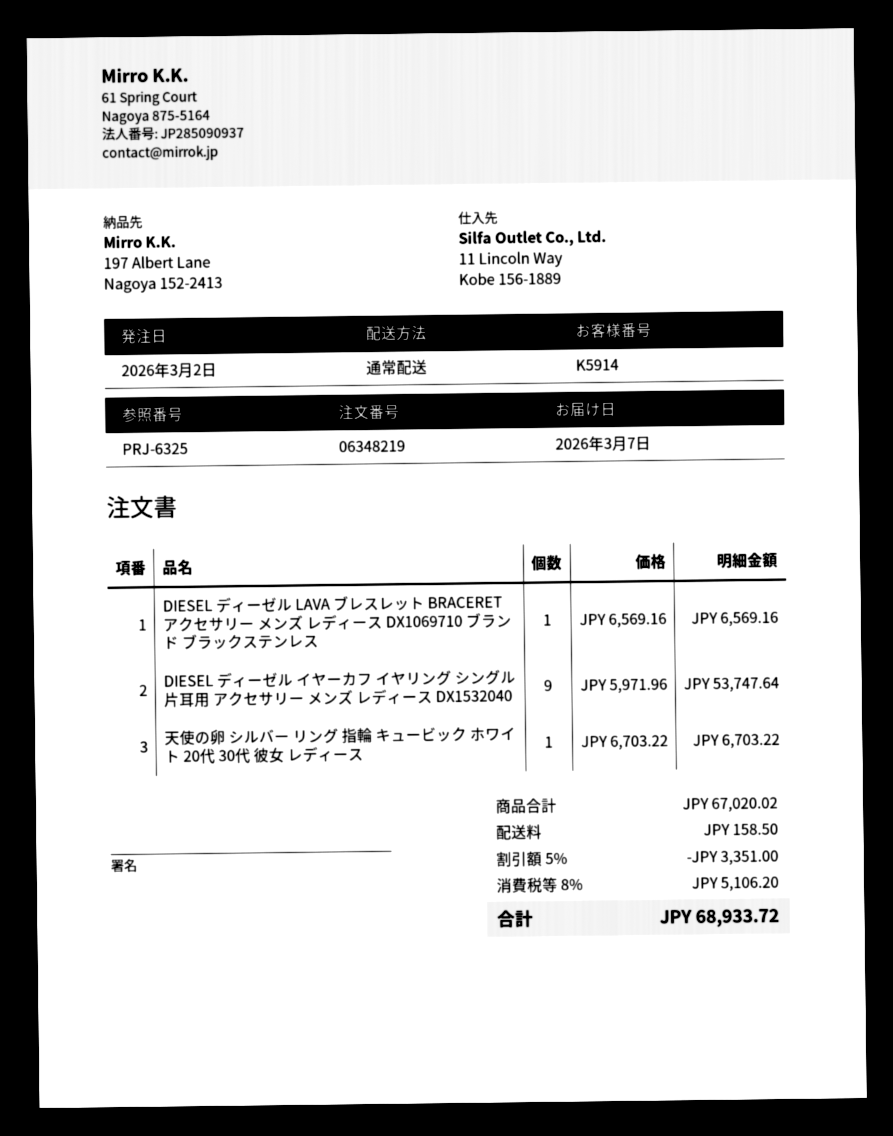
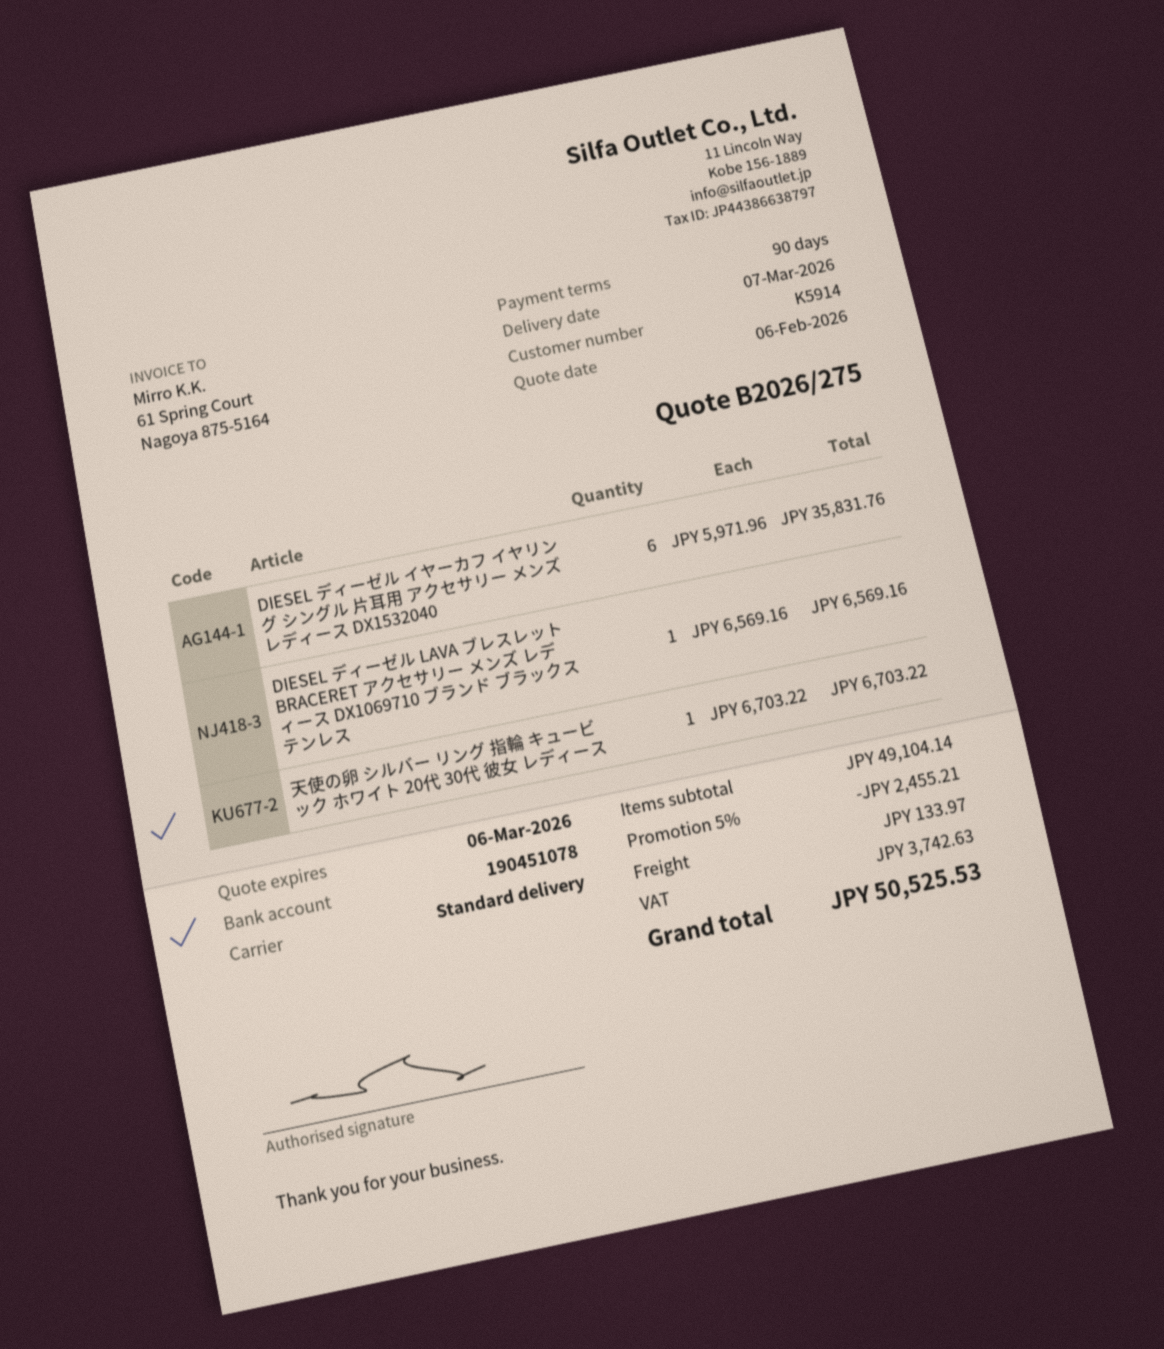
DIESEL ディーゼル イヤーカフ イヤリング シングル 片耳用 アクセサリー メンズ レディース DX1532040: 9 x 5971.96 = 53747.64 -> 6 x 5971.96 = 35831.76
subtotal: 67020.02 -> 49104.14
discount: 5% = 3351.00 -> 5% = 2455.21
shipping: 158.50 -> 133.97
tax: 5106.20 -> 3742.63
total: 68933.72 -> 50525.53

